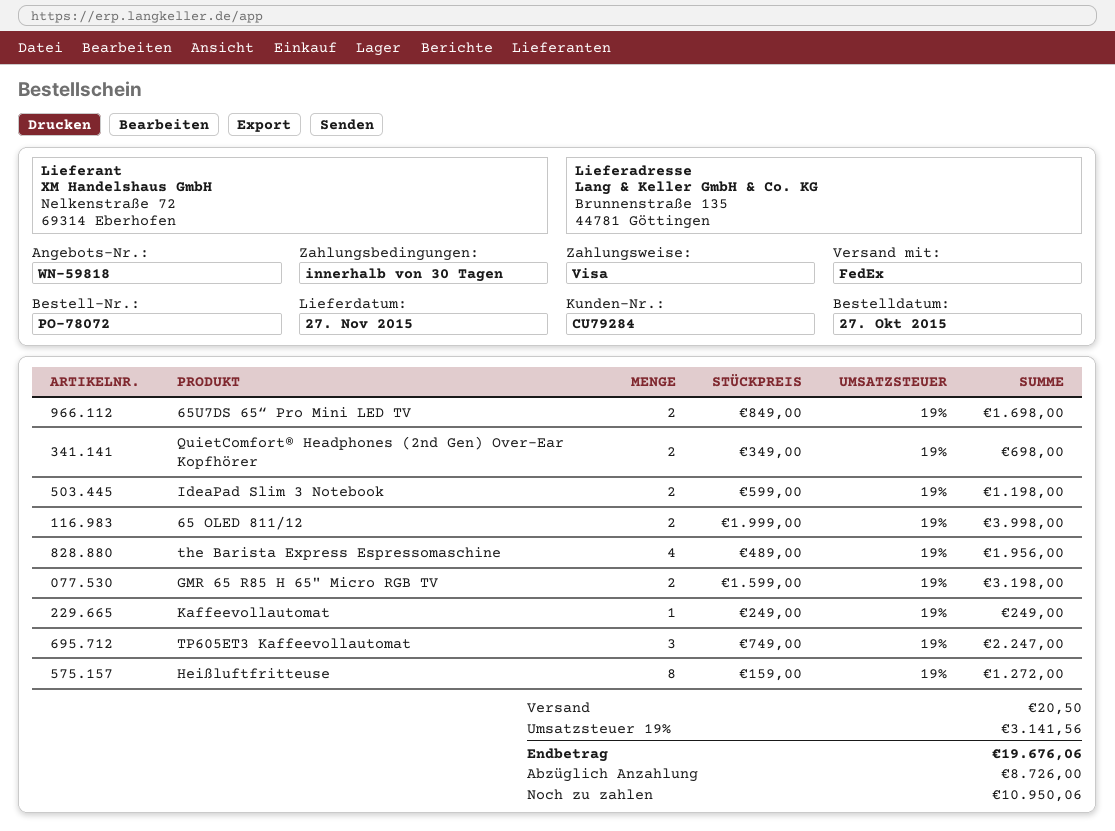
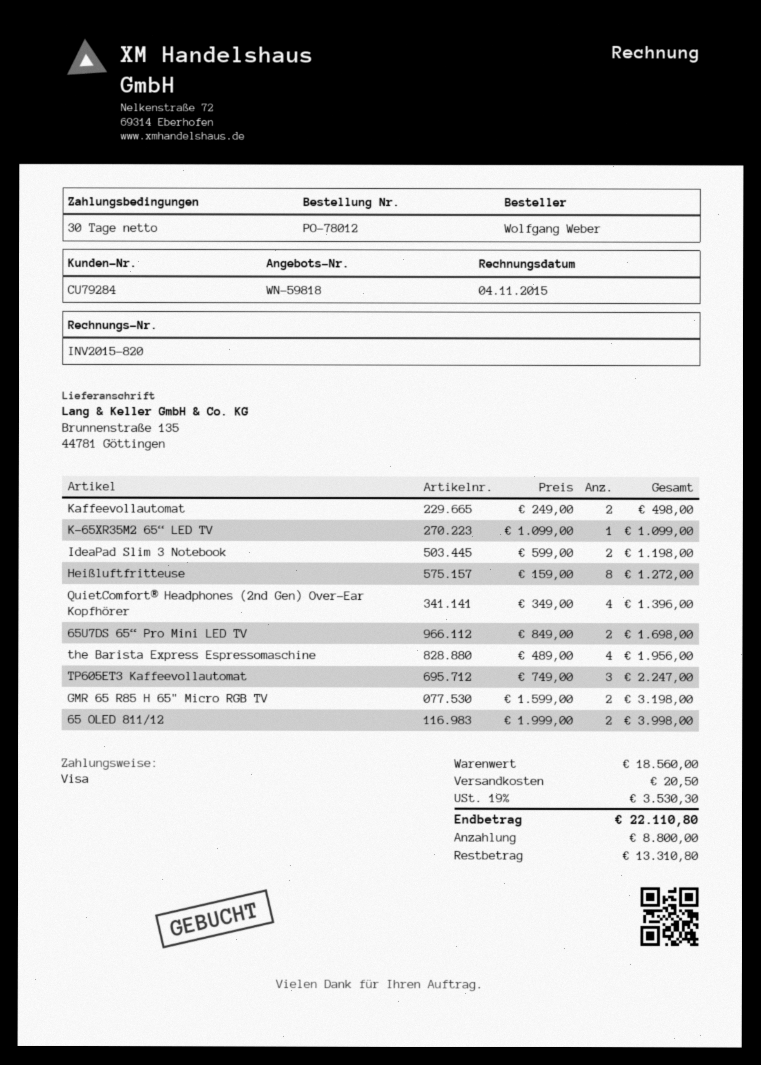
order number: PO-78072 -> PO-78012
QuietComfort® Headphones (2nd Gen) Over-Ear Kopfhörer: 2 x 349.00 = 698.00 -> 4 x 349.00 = 1396.00
Kaffeevollautomat: 1 x 249.00 = 249.00 -> 2 x 249.00 = 498.00
K-65XR35M2 65“ LED TV: none -> 1 x 1099.00 = 1099.00
tax: 19% = 3141.56 -> 19% = 3530.30
total: 19676.06 -> 22110.80
deposit: 8726.00 -> 8800.00
balance: 10950.06 -> 13310.80

